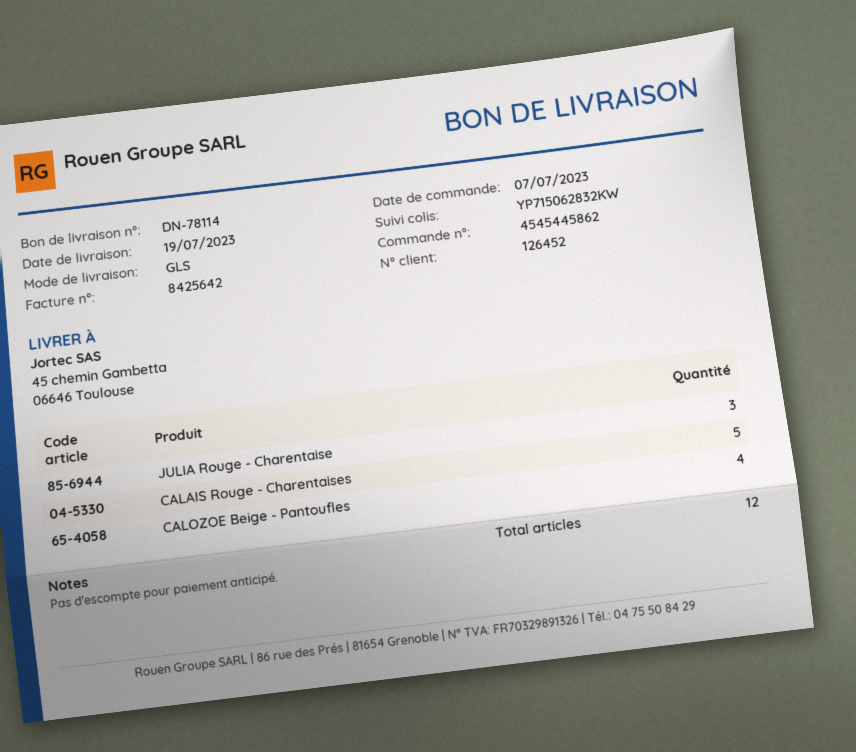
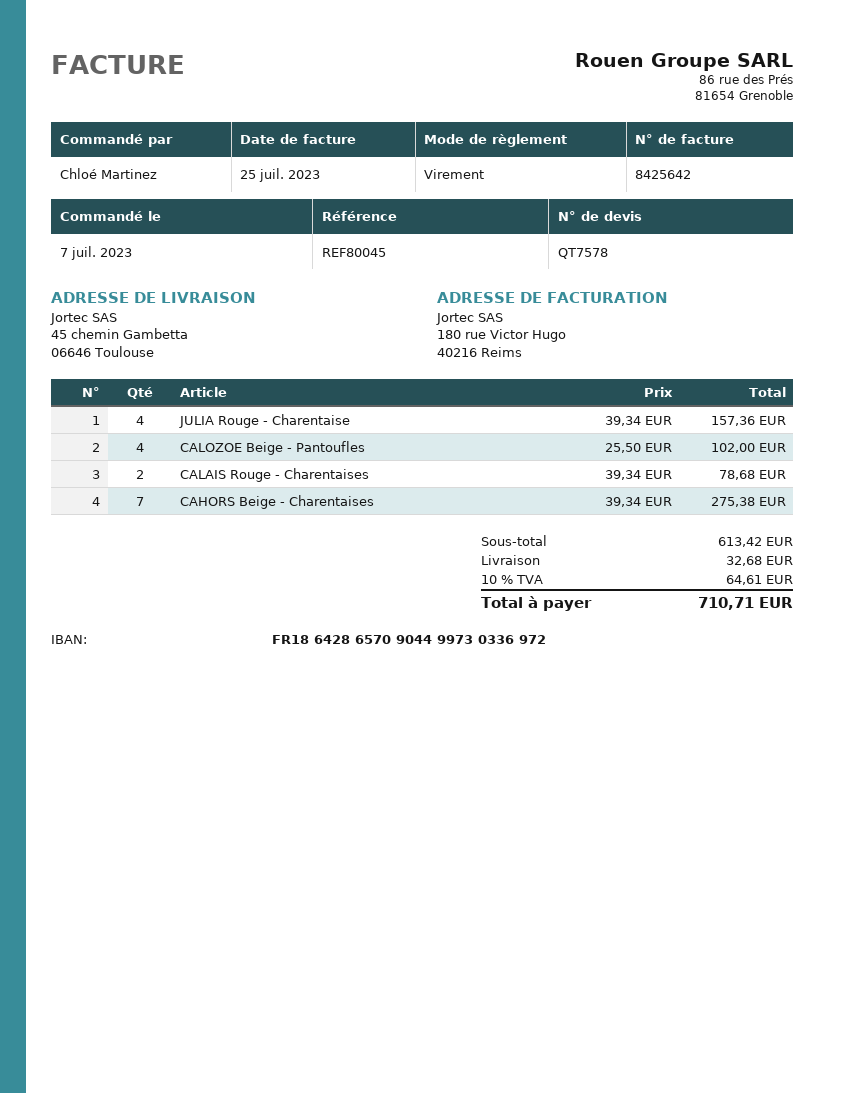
JULIA Rouge - Charentaise: 3 -> 4
CALAIS Rouge - Charentaises: 5 -> 2
CAHORS Beige - Charentaises: none -> 7

